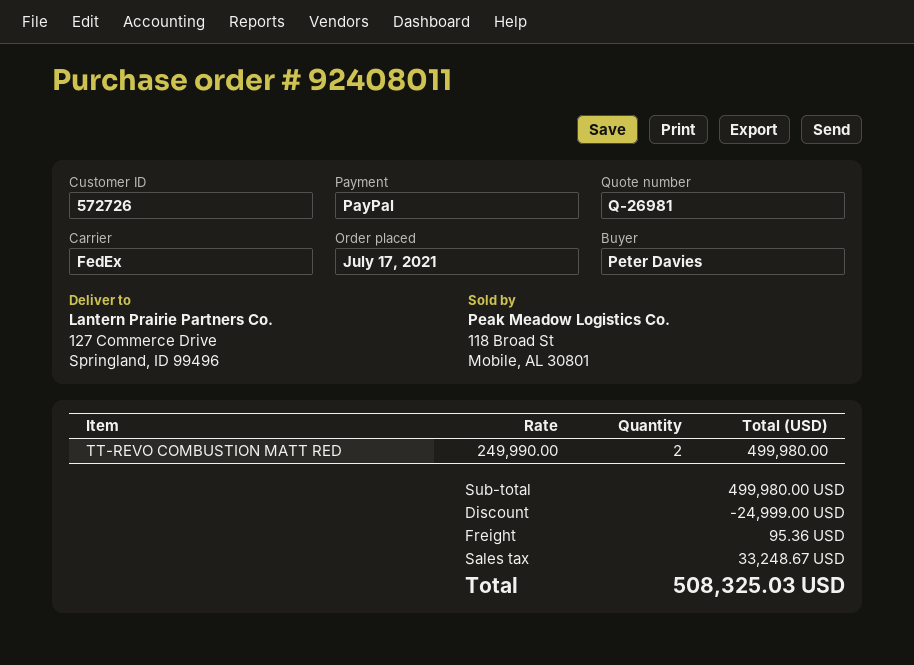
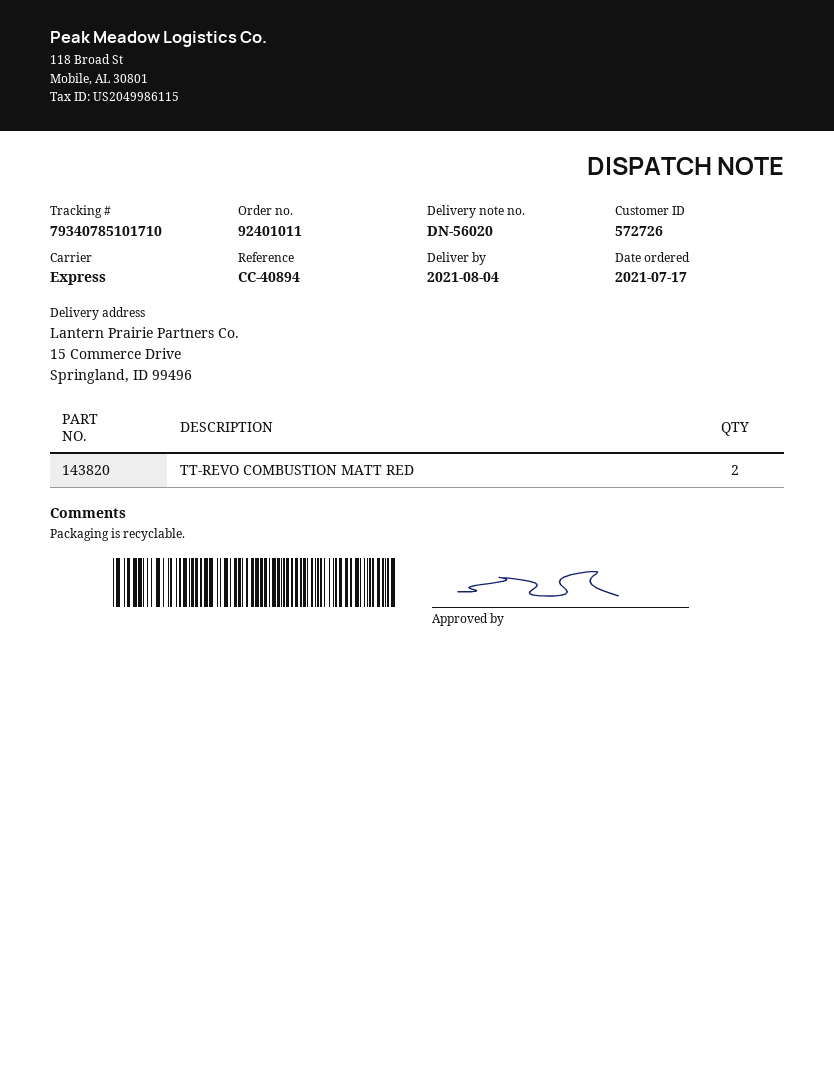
order number: 92408011 -> 92401011
shipping method: FedEx -> express
ship to: 127 Commerce Drive, Springland, ID 99496 -> 15 Commerce Drive, Springland, ID 99496

